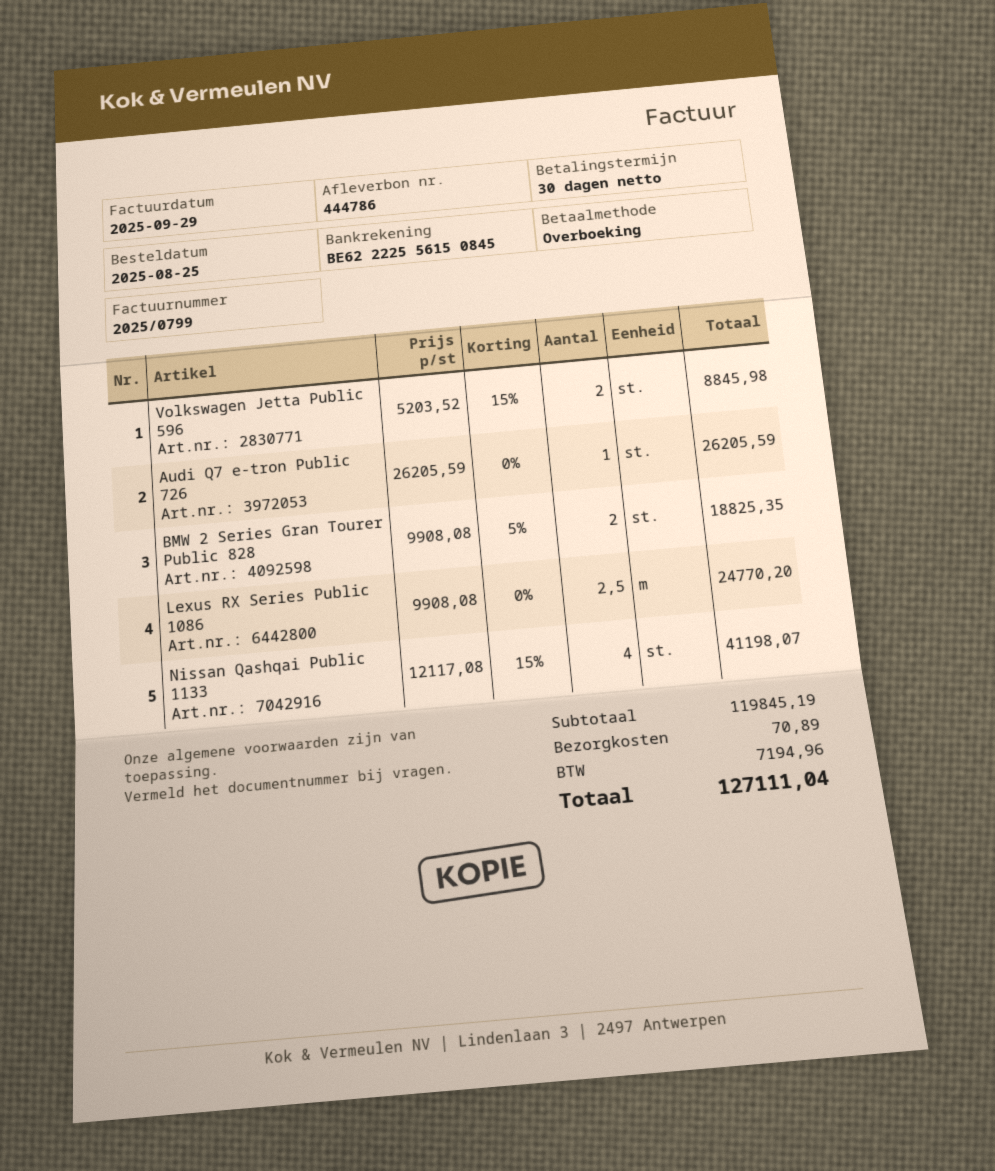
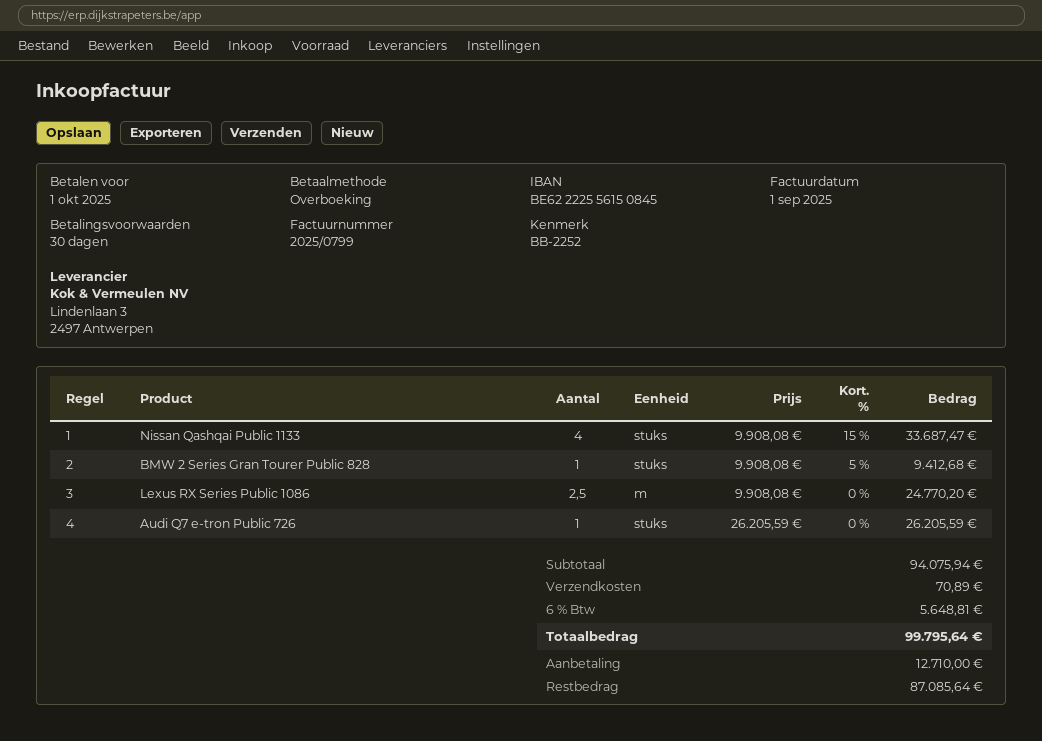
invoice date: 2025-09-29 -> 2025-09-01
Volkswagen Jetta Public 596: 2 x 5203.52 - 15% = 8845.98 -> none
BMW 2 Series Gran Tourer Public 828: 2 x 9908.08 - 5% = 18825.35 -> 1 x 9908.08 - 5% = 9412.68
Nissan Qashqai Public 1133: 4 x 12117.08 - 15% = 41198.07 -> 4 x 9908.08 - 15% = 33687.47
subtotal: 119845.19 -> 94075.94
tax: 7194.96 -> 5648.81
total: 127111.04 -> 99795.64

